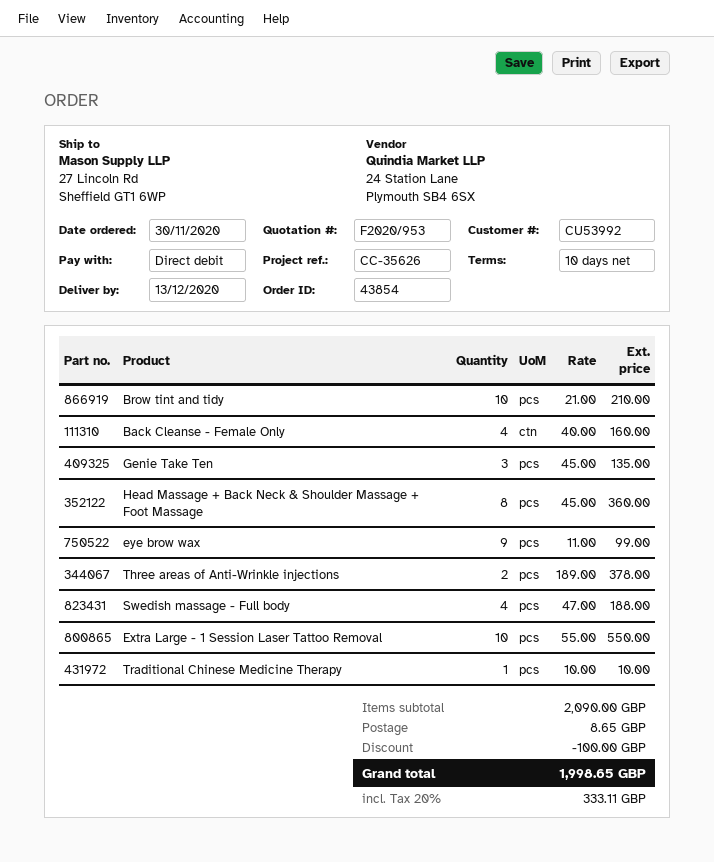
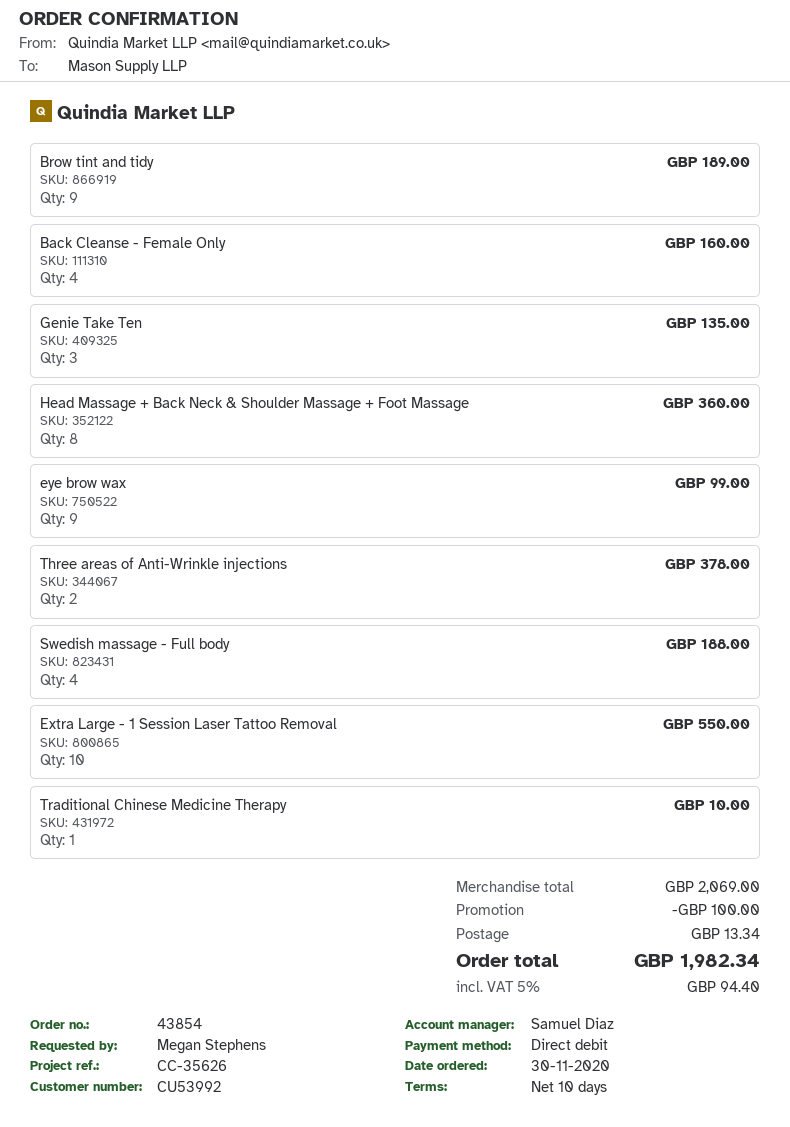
Brow tint and tidy: 10 for 210.00 -> 9 for 189.00
subtotal: 2090.00 -> 2069.00
shipping: 8.65 -> 13.34
tax: 20% = 333.11 -> 5% = 94.40
total: 1998.65 -> 1982.34

